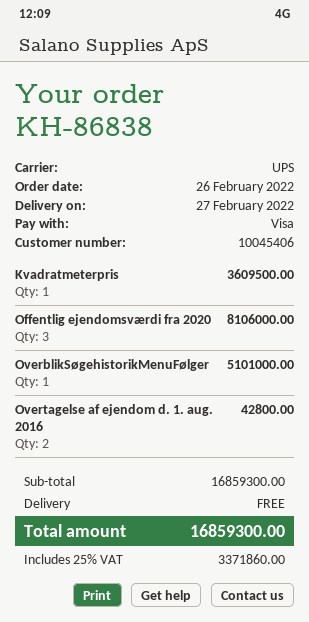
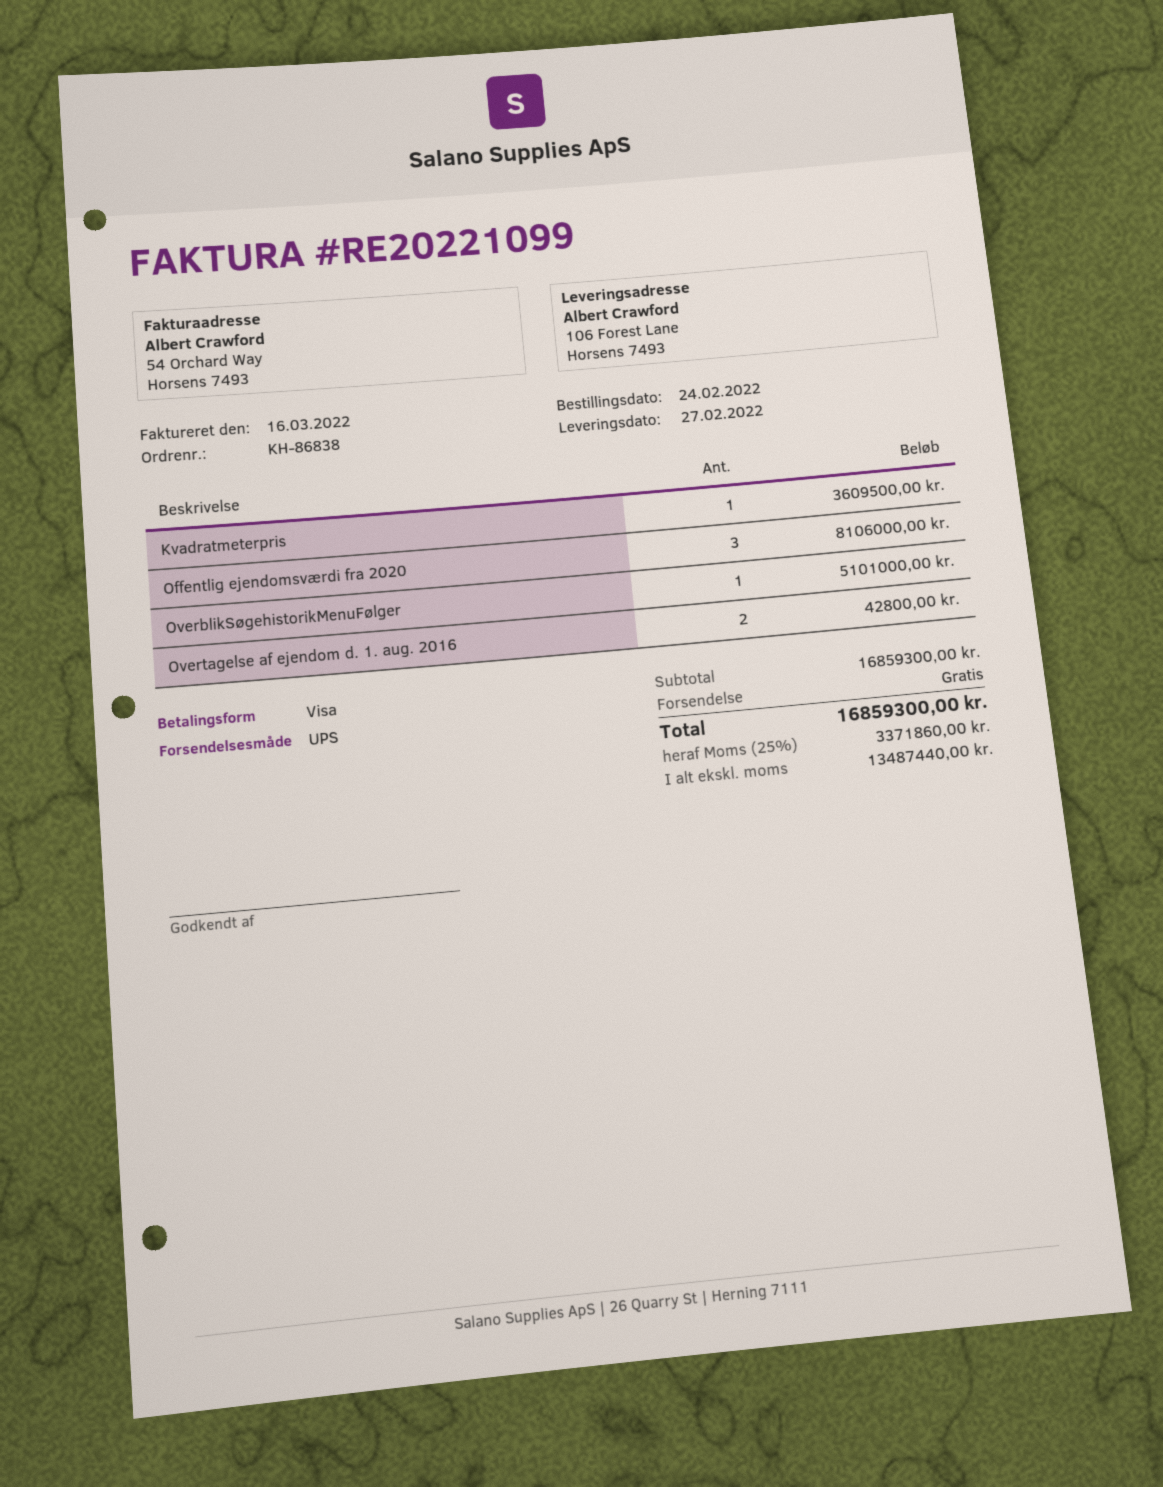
order date: 2022-02-26 -> 2022-02-24

